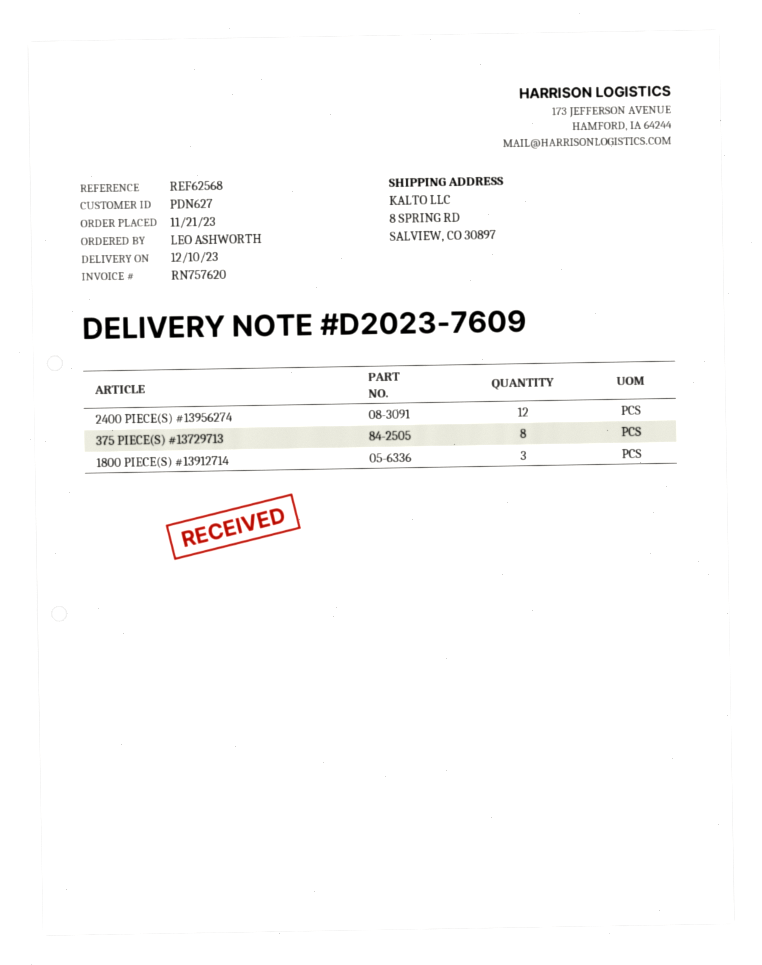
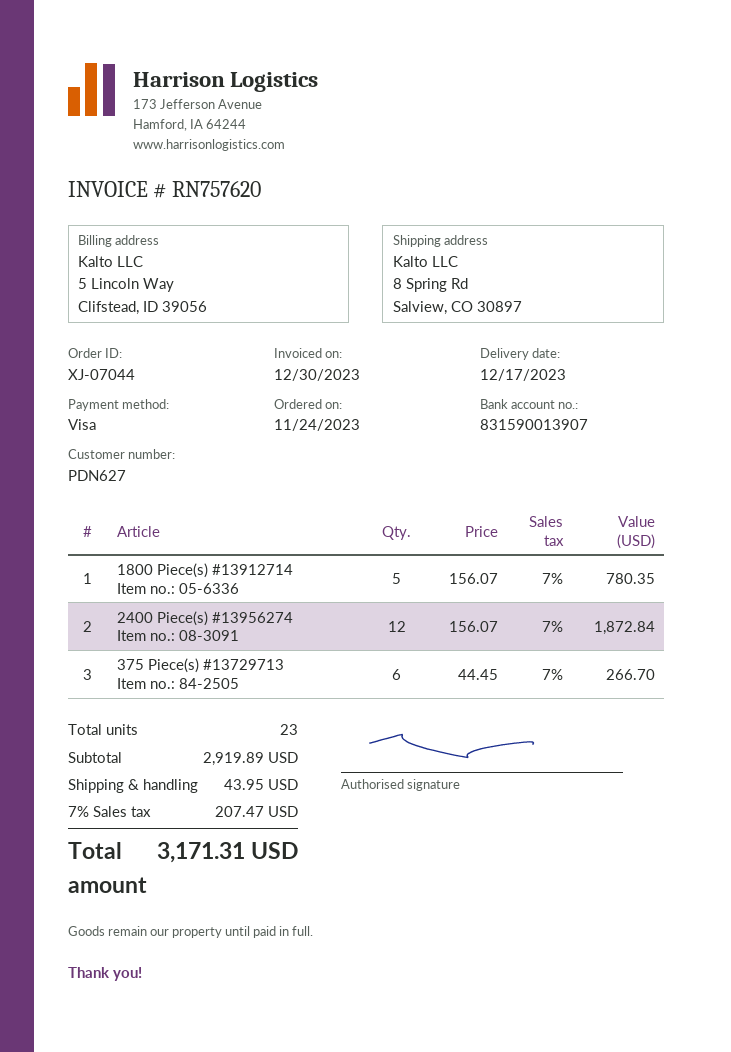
order date: 2023-11-21 -> 2023-11-24
delivery date: 2023-12-10 -> 2023-12-17
375 PIECE(S) #13729713: 8 -> 6
1800 PIECE(S) #13912714: 3 -> 5

